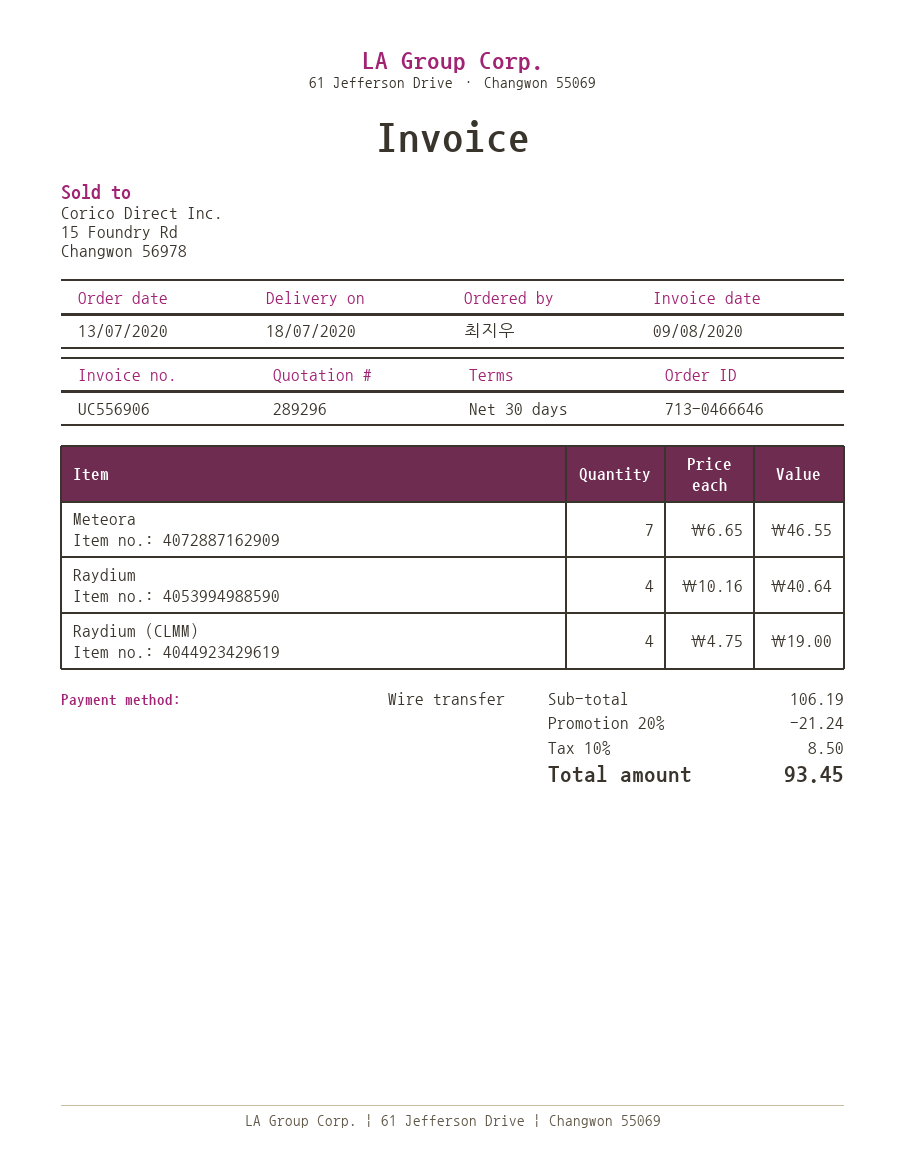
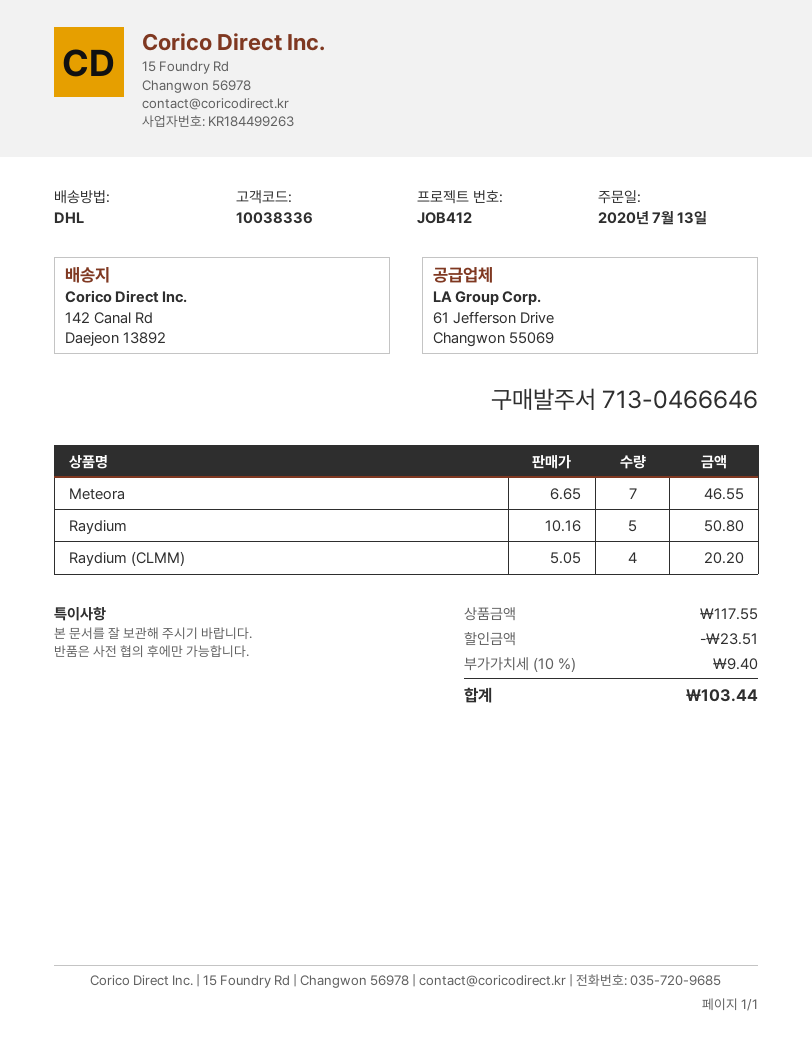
Raydium: 4 x 10.16 = 40.64 -> 5 x 10.16 = 50.80
Raydium (CLMM): 4 x 4.75 = 19.00 -> 4 x 5.05 = 20.20
subtotal: 106.19 -> 117.55
discount: 21.24 -> 23.51
tax: 10% = 8.50 -> 10% = 9.40
total: 93.45 -> 103.44

